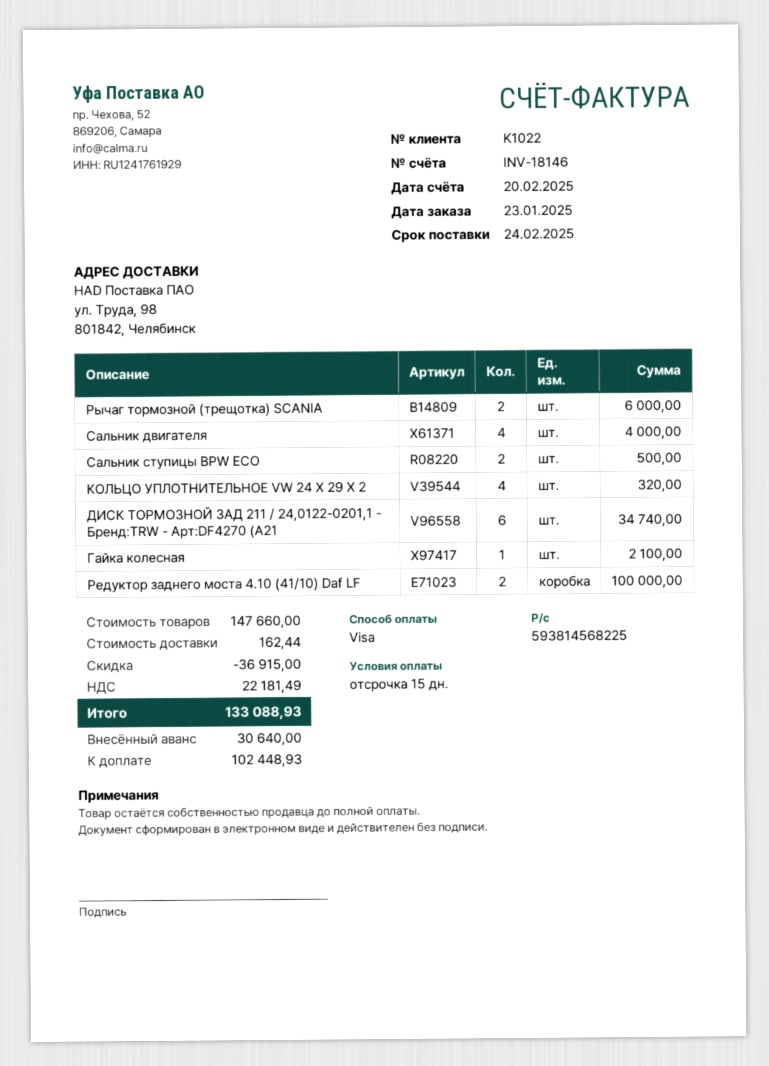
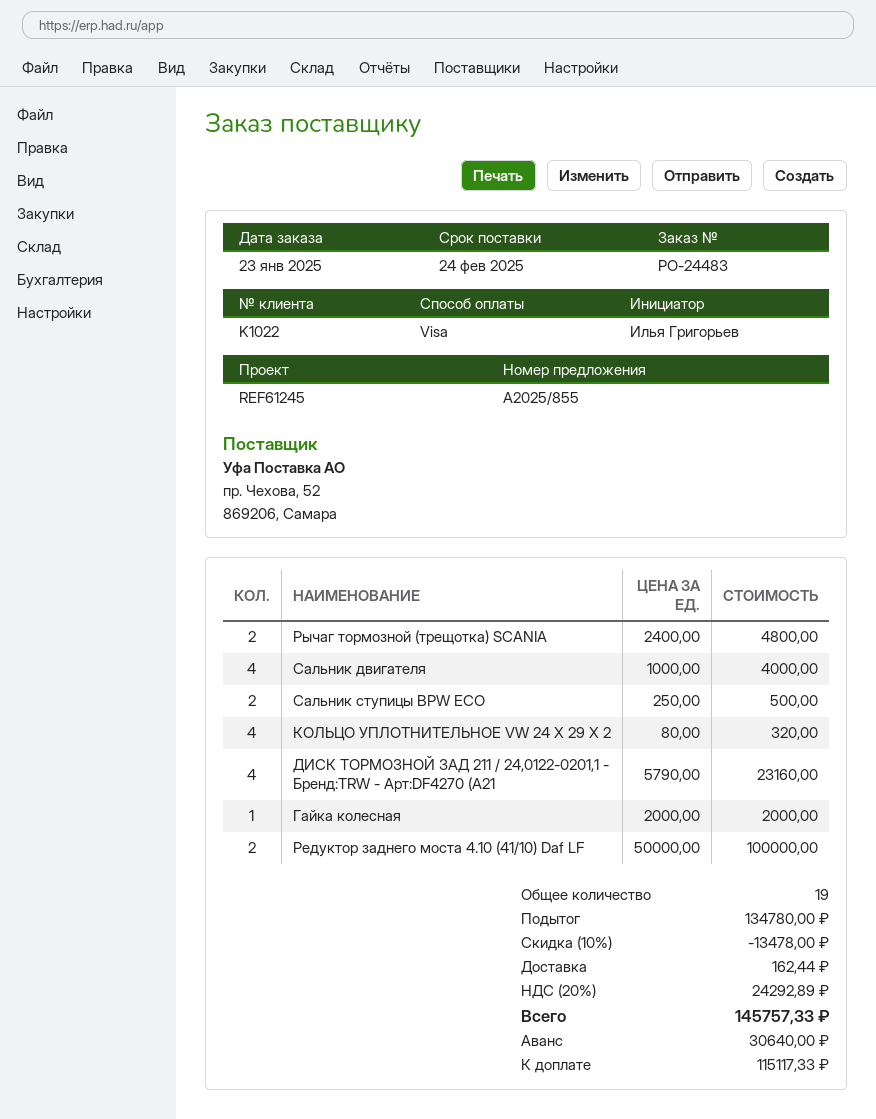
Рычаг тормозной (трещотка) SCANIA: 2 for 6000.00 -> 2 for 4800.00
ДИСК ТОРМОЗНОЙ ЗАД 211 / 24,0122-0201,1 - Бренд:TRW - Арт:DF4270 (A21: 6 for 34740.00 -> 4 for 23160.00
Гайка колесная: 1 for 2100.00 -> 1 for 2000.00
subtotal: 147660.00 -> 134780.00
discount: 36915.00 -> 13478.00
tax: 22181.49 -> 24292.89
total: 133088.93 -> 145757.33
balance: 102448.93 -> 115117.33

